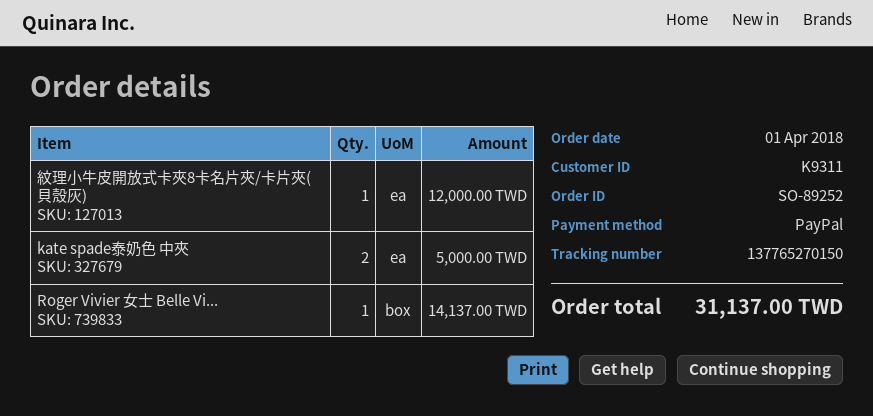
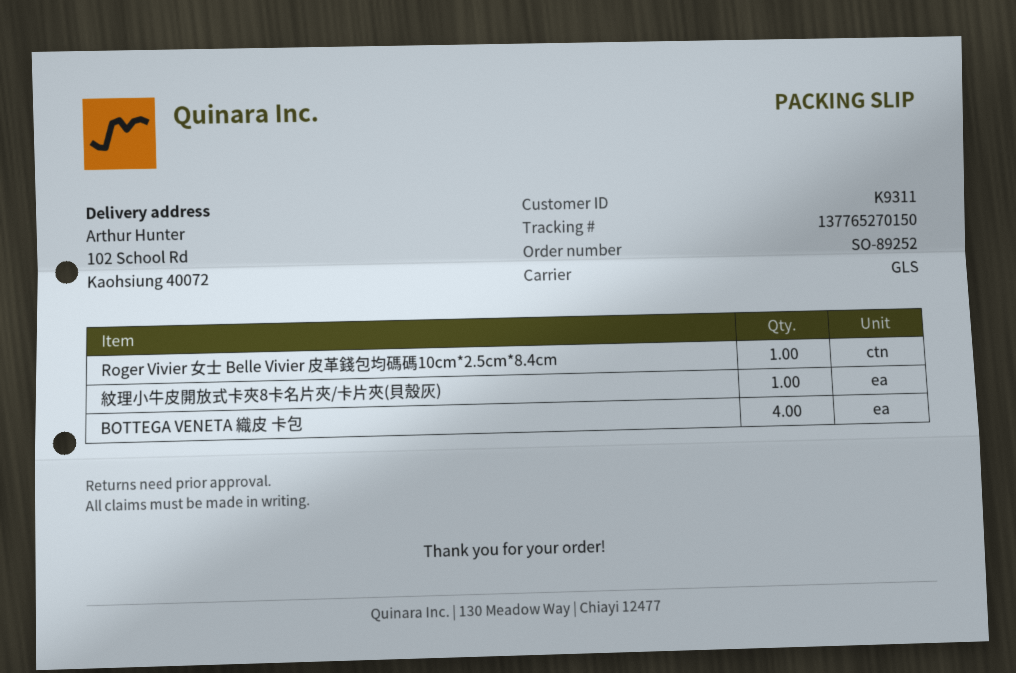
kate spade泰奶色 中夾: 2 -> none
BOTTEGA VENETA 織皮 卡包: none -> 4

